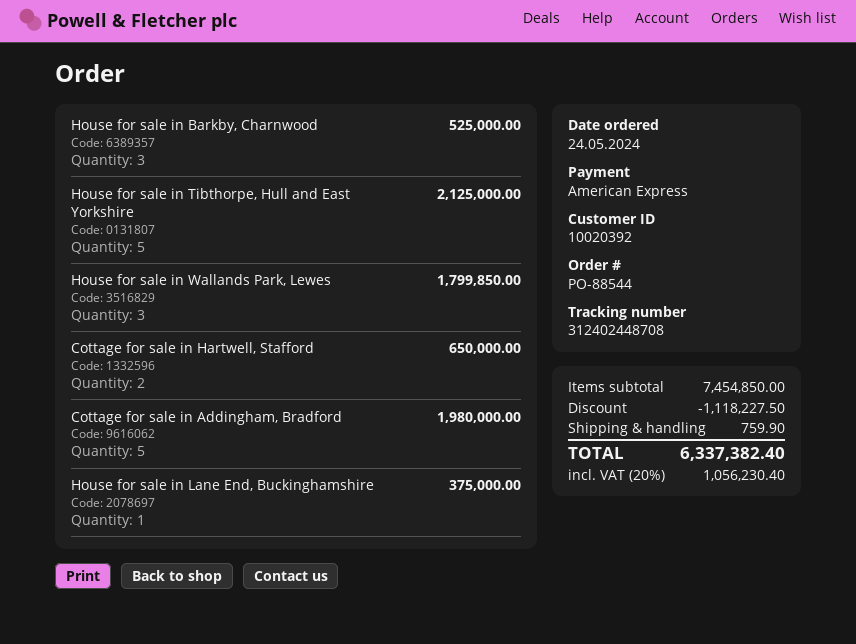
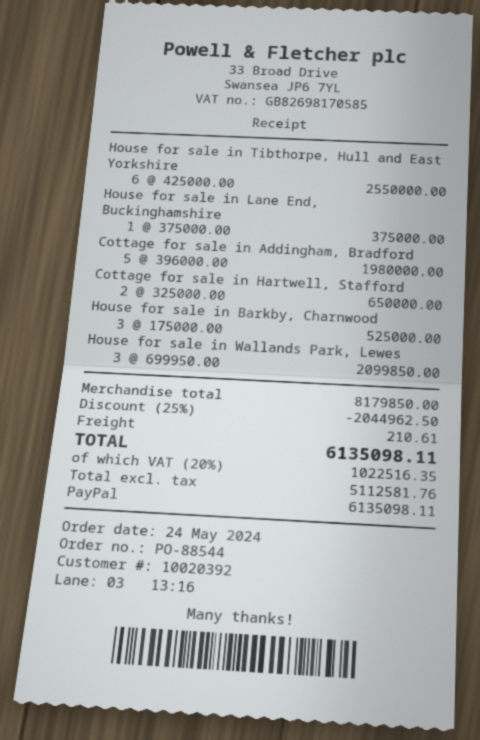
payment method: American Express -> PayPal
House for sale in Tibthorpe, Hull and East Yorkshire: 5 for 2125000.00 -> 6 for 2550000.00
House for sale in Wallands Park, Lewes: 3 for 1799850.00 -> 3 for 2099850.00
subtotal: 7454850.00 -> 8179850.00
discount: 1118227.50 -> 2044962.50
shipping: 759.90 -> 210.61
tax: 20% = 1056230.40 -> 20% = 1022516.35
total: 6337382.40 -> 6135098.11

